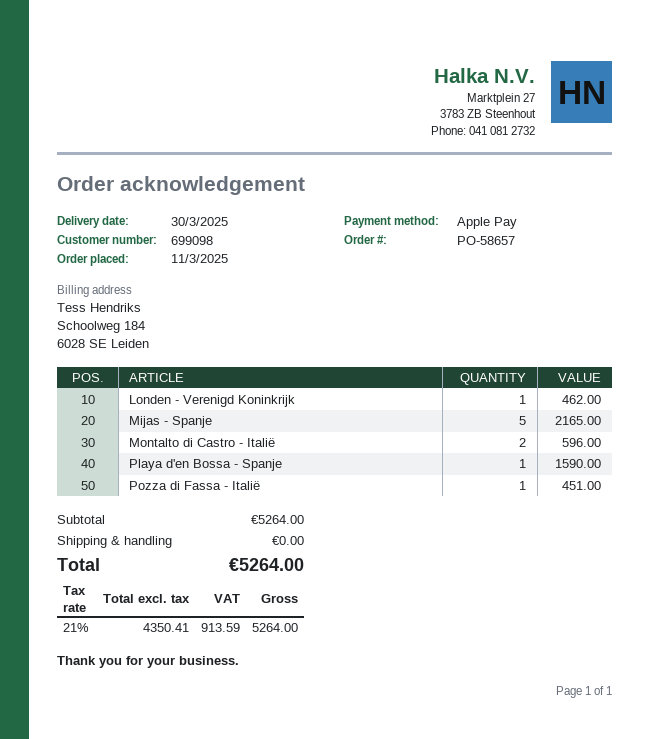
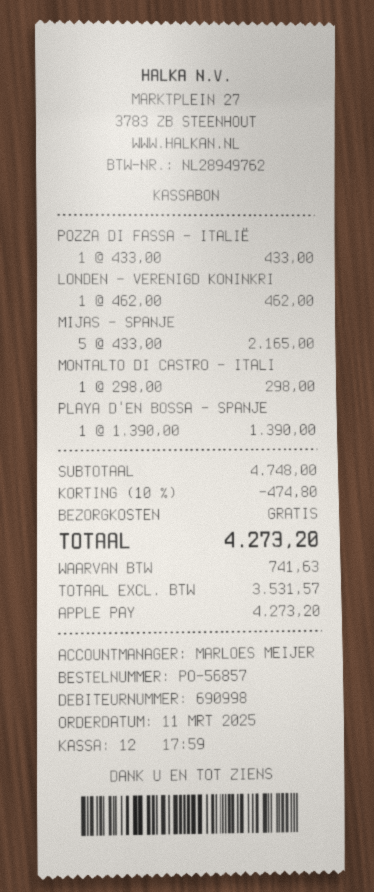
order number: PO-58657 -> PO-56857
customer number: 699098 -> 690998
Montalto di Castro - Italië: 2 for 596.00 -> 1 for 298.00
Playa d'en Bossa - Spanje: 1 for 1590.00 -> 1 for 1390.00
Pozza di Fassa - Italië: 1 for 451.00 -> 1 for 433.00
subtotal: 5264.00 -> 4748.00
discount: none -> 10% = 474.80
net: 4350.41 -> 3531.57
tax: 913.59 -> 741.63
total: 5264.00 -> 4273.20

